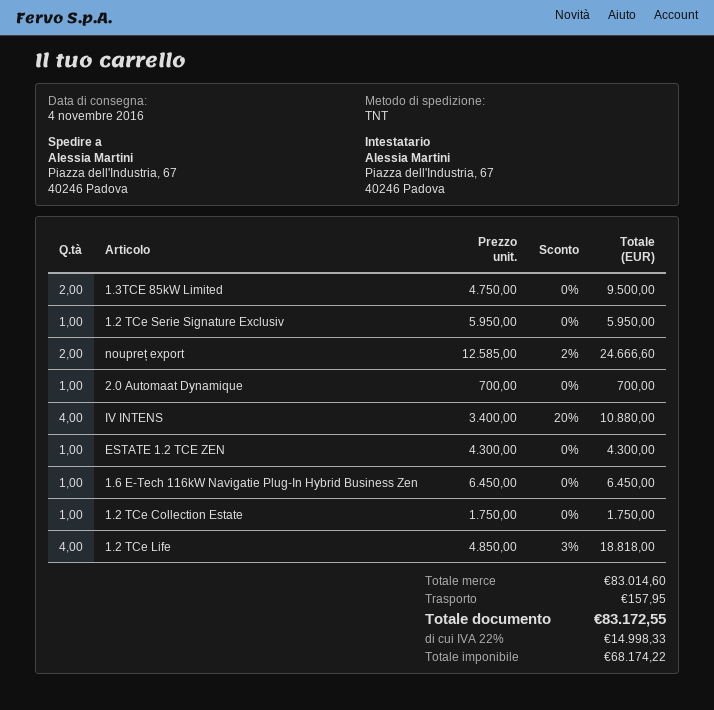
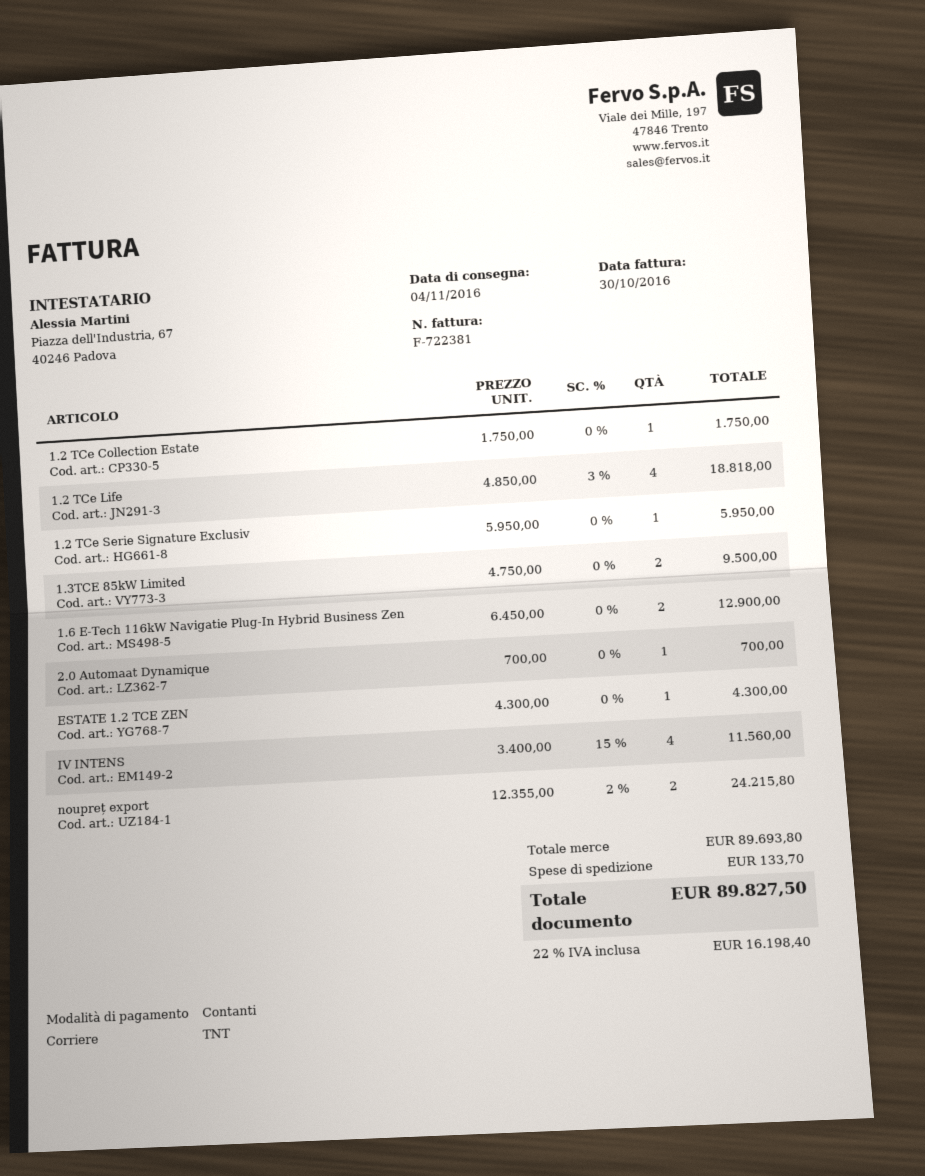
noupreț export: 2 x 12585.00 - 2% = 24666.60 -> 2 x 12355.00 - 2% = 24215.80
IV INTENS: 4 x 3400.00 - 20% = 10880.00 -> 4 x 3400.00 - 15% = 11560.00
1.6 E-Tech 116kW Navigatie Plug-In Hybrid Business Zen: 1 x 6450.00 = 6450.00 -> 2 x 6450.00 = 12900.00
subtotal: 83014.60 -> 89693.80
shipping: 157.95 -> 133.70
tax: 22% = 14998.33 -> 22% = 16198.40
total: 83172.55 -> 89827.50

